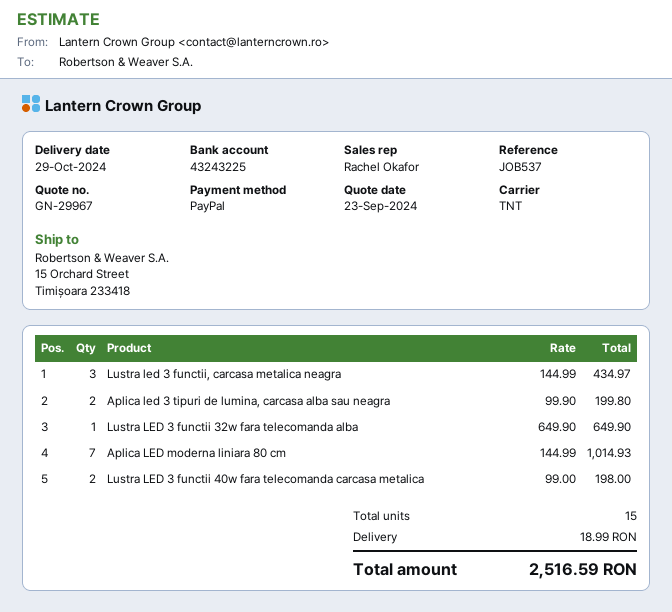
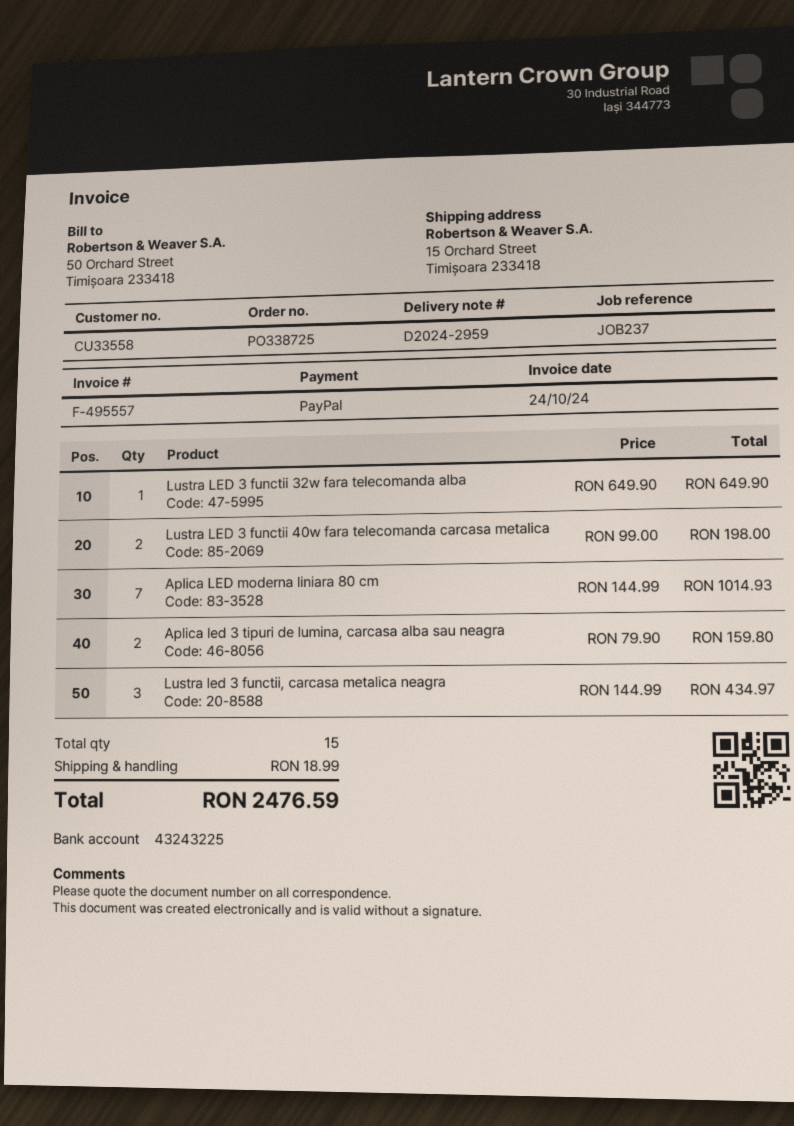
reference: JOB537 -> JOB237
Aplica led 3 tipuri de lumina, carcasa alba sau neagra: 2 x 99.90 = 199.80 -> 2 x 79.90 = 159.80
total: 2516.59 -> 2476.59

